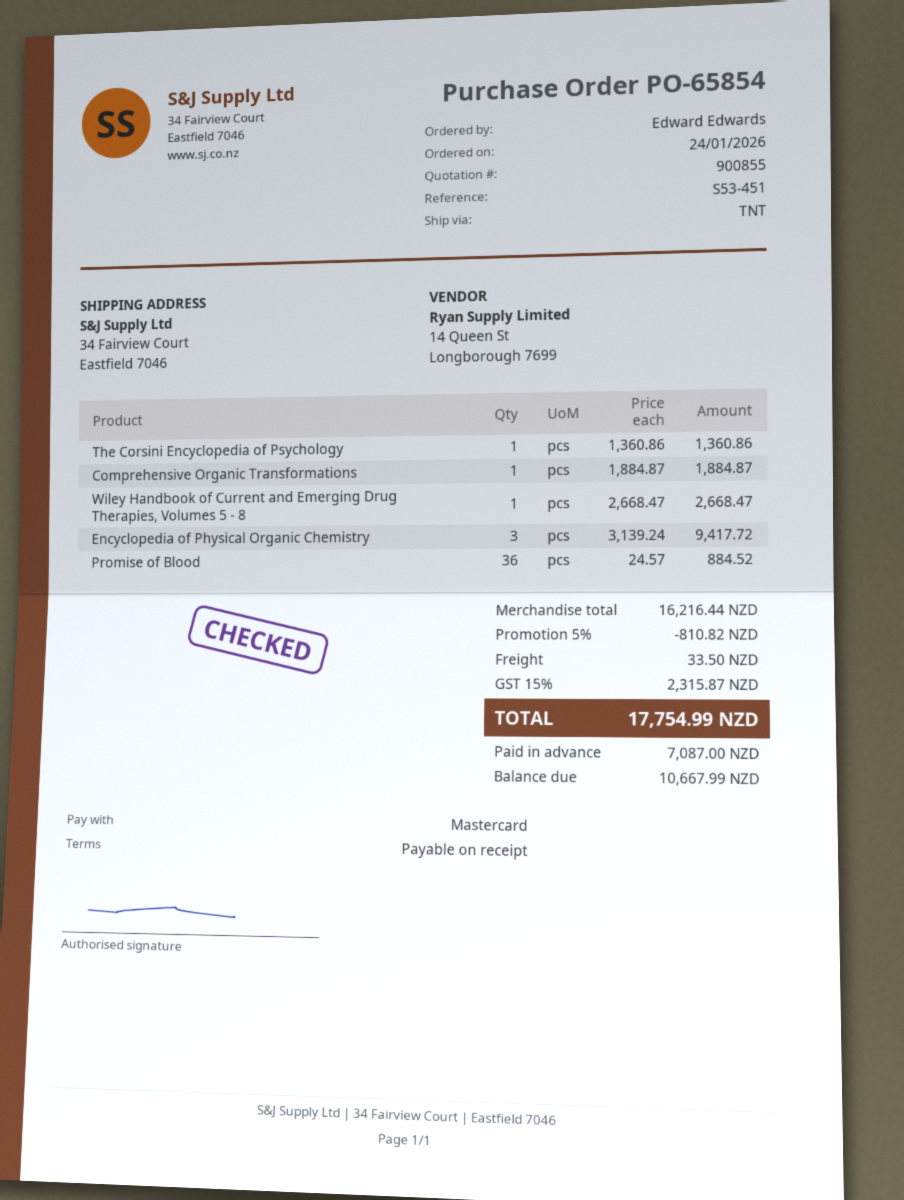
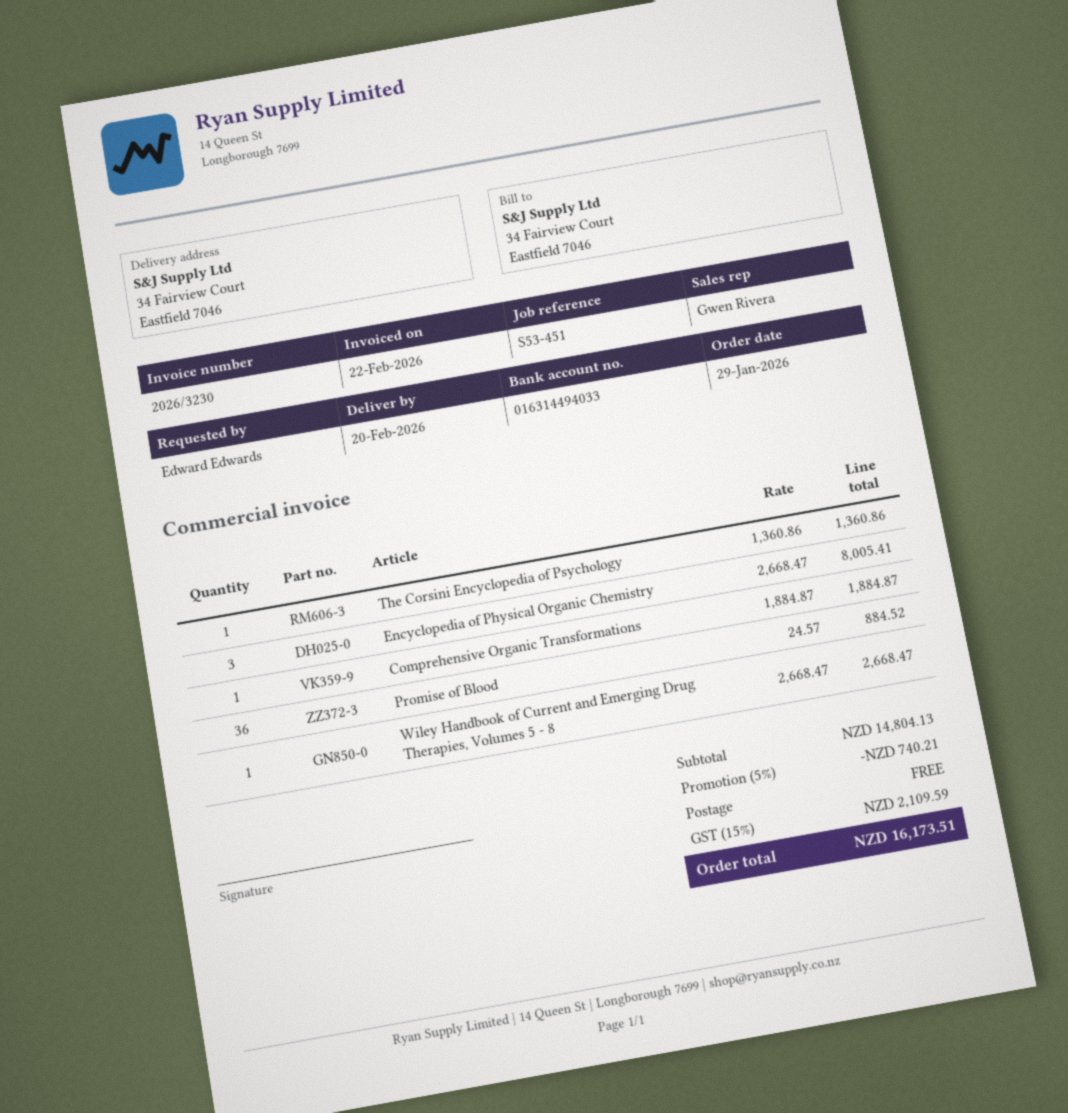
order date: 2026-01-24 -> 2026-01-29
Encyclopedia of Physical Organic Chemistry: 3 x 3139.24 = 9417.72 -> 3 x 2668.47 = 8005.41
subtotal: 16216.44 -> 14804.13
discount: 5% = 810.82 -> 5% = 740.21
shipping: 33.50 -> 0.00
tax: 15% = 2315.87 -> 15% = 2109.59
total: 17754.99 -> 16173.51

